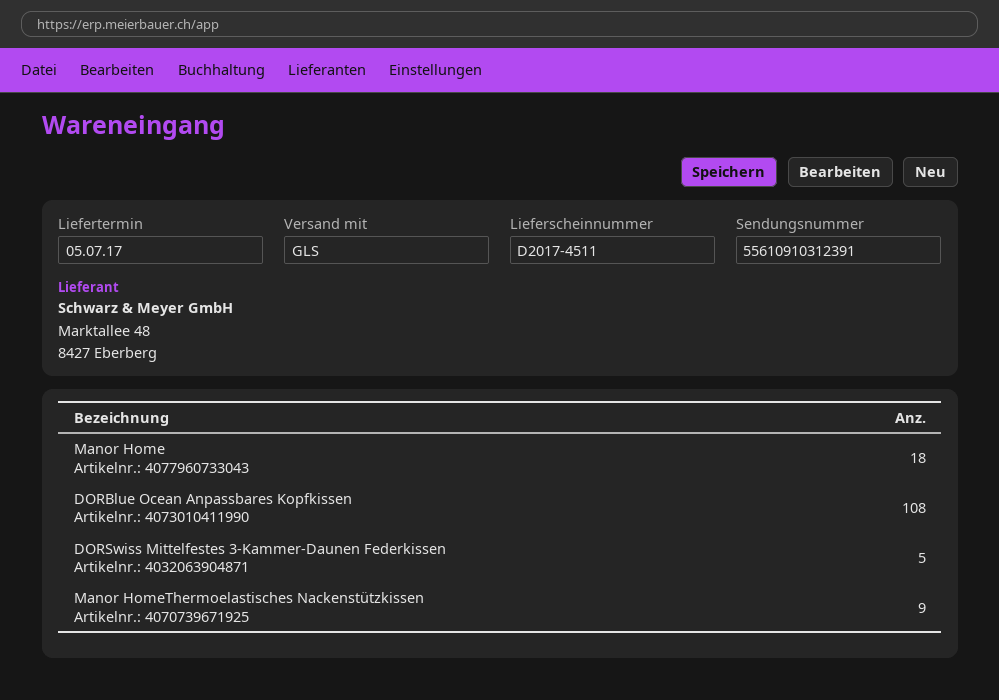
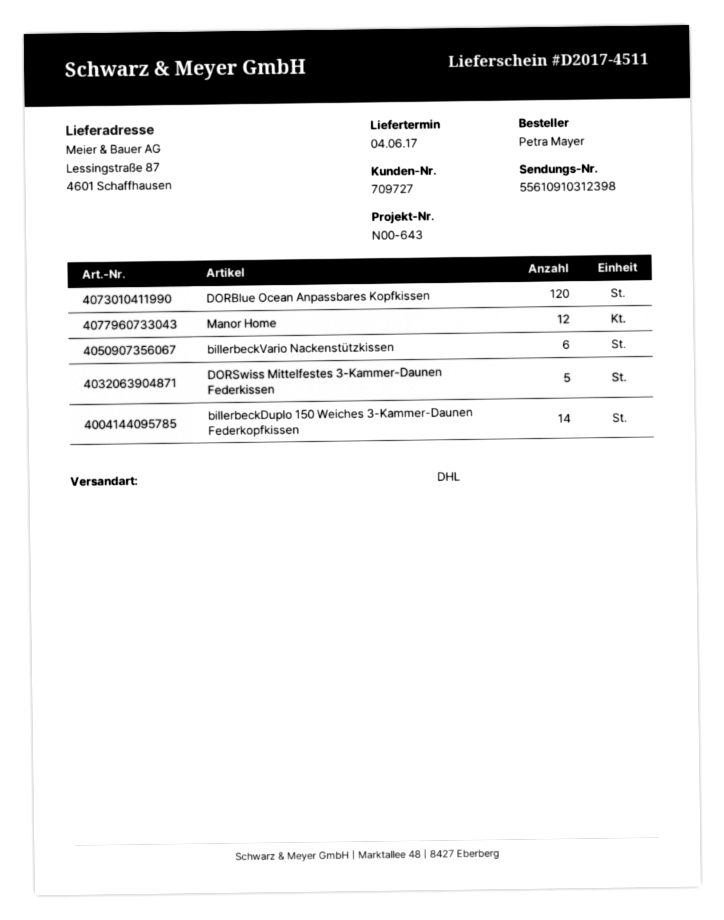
delivery date: 2017-07-05 -> 2017-06-04
shipping method: GLS -> DHL
tracking number: 55610910312391 -> 55610910312398
Manor Home: 18 -> 12
DORBlue Ocean Anpassbares Kopfkissen: 108 -> 120
Manor HomeThermoelastisches Nackenstützkissen: 9 -> none
billerbeckVario Nackenstützkissen: none -> 6
billerbeckDuplo 150 Weiches 3-Kammer-Daunen Federkopfkissen: none -> 14

